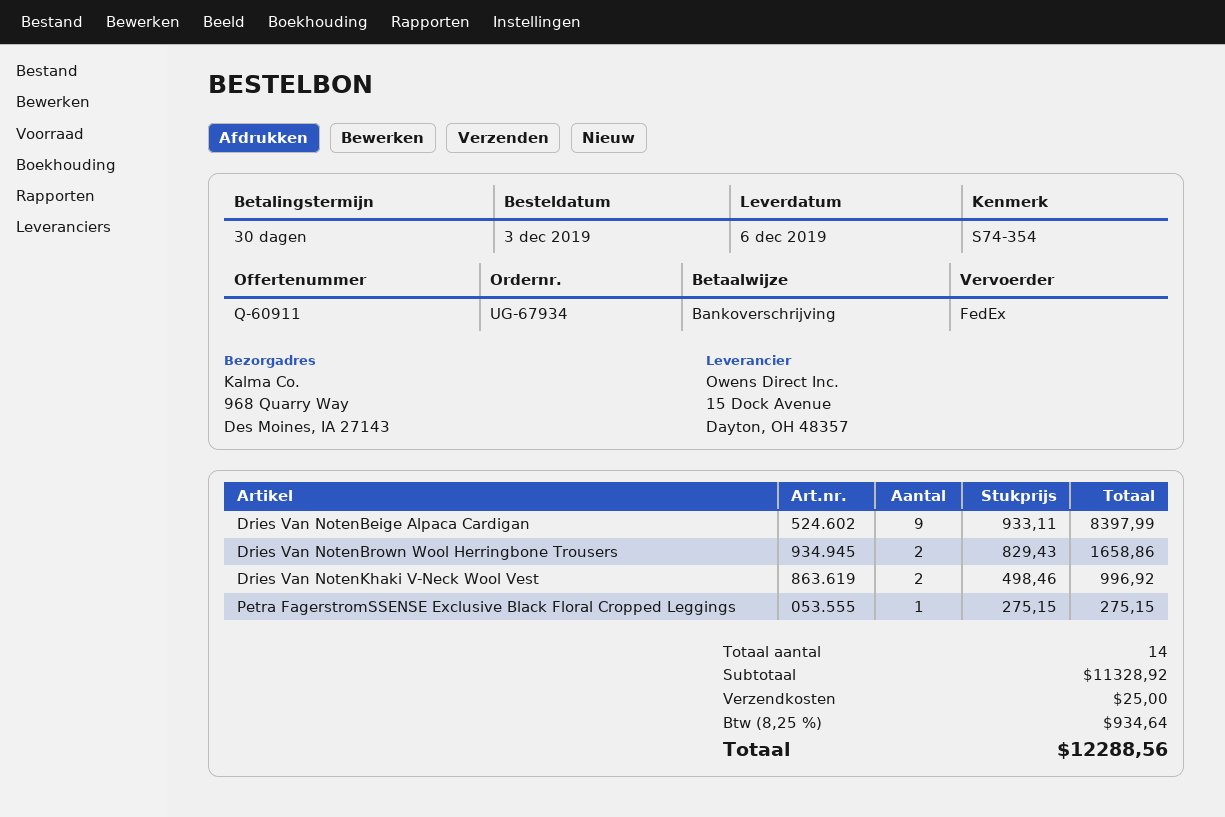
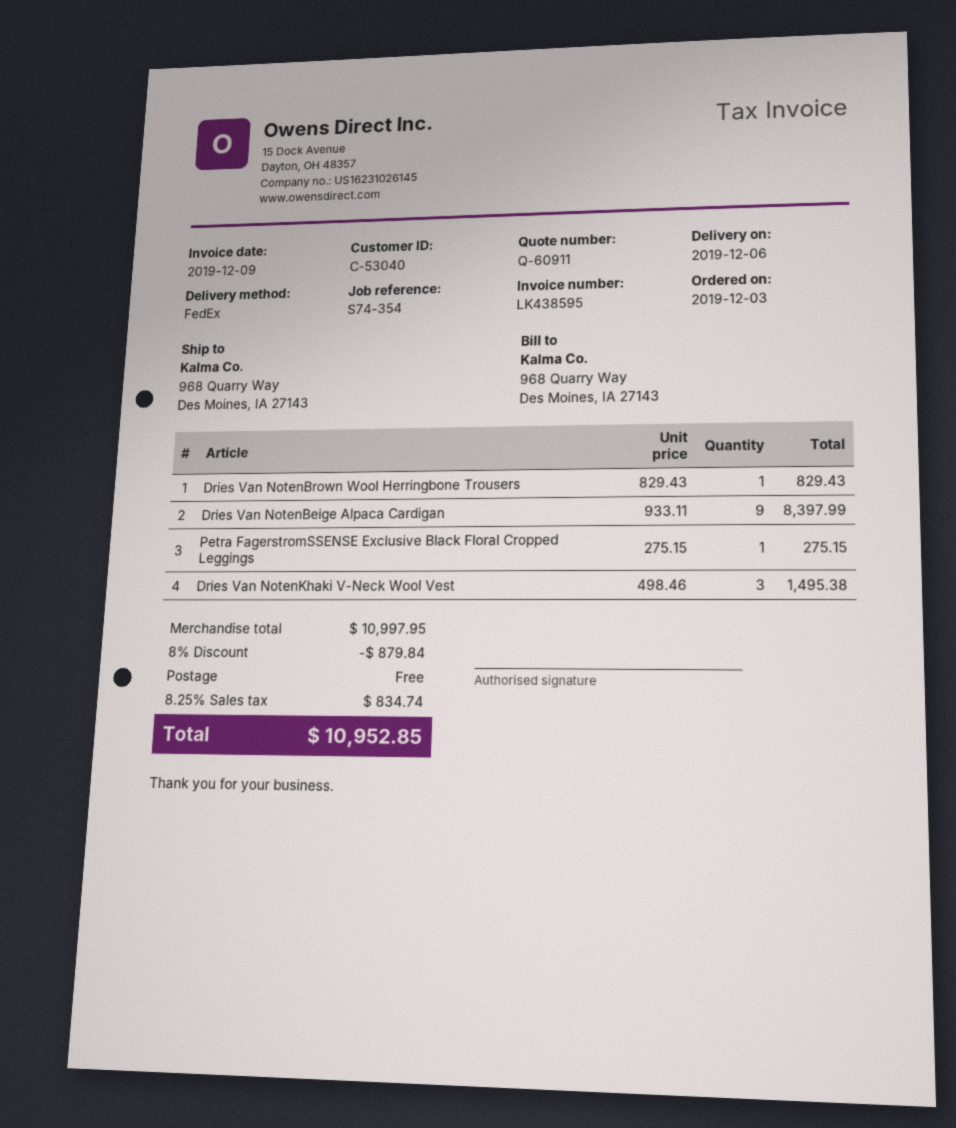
Dries Van NotenBrown Wool Herringbone Trousers: 2 x 829.43 = 1658.86 -> 1 x 829.43 = 829.43
Dries Van NotenKhaki V-Neck Wool Vest: 2 x 498.46 = 996.92 -> 3 x 498.46 = 1495.38
subtotal: 11328.92 -> 10997.95
discount: none -> 8% = 879.84
shipping: 25.00 -> 0.00
tax: 8.25% = 934.64 -> 8.25% = 834.74
total: 12288.56 -> 10952.85

